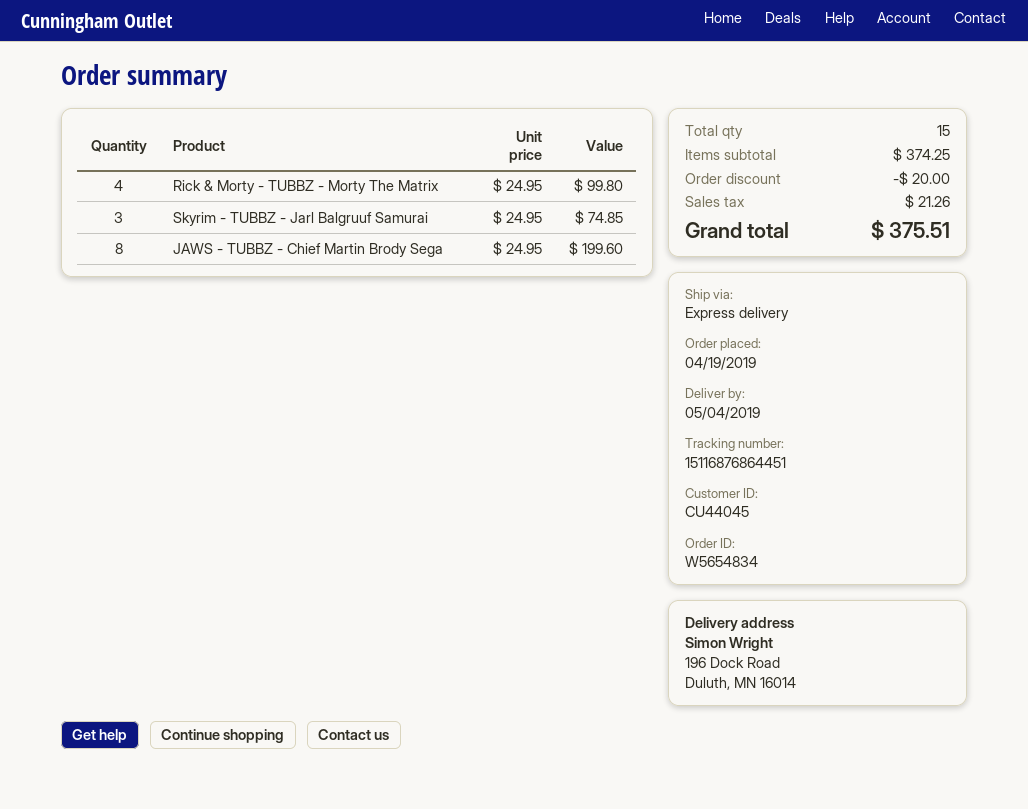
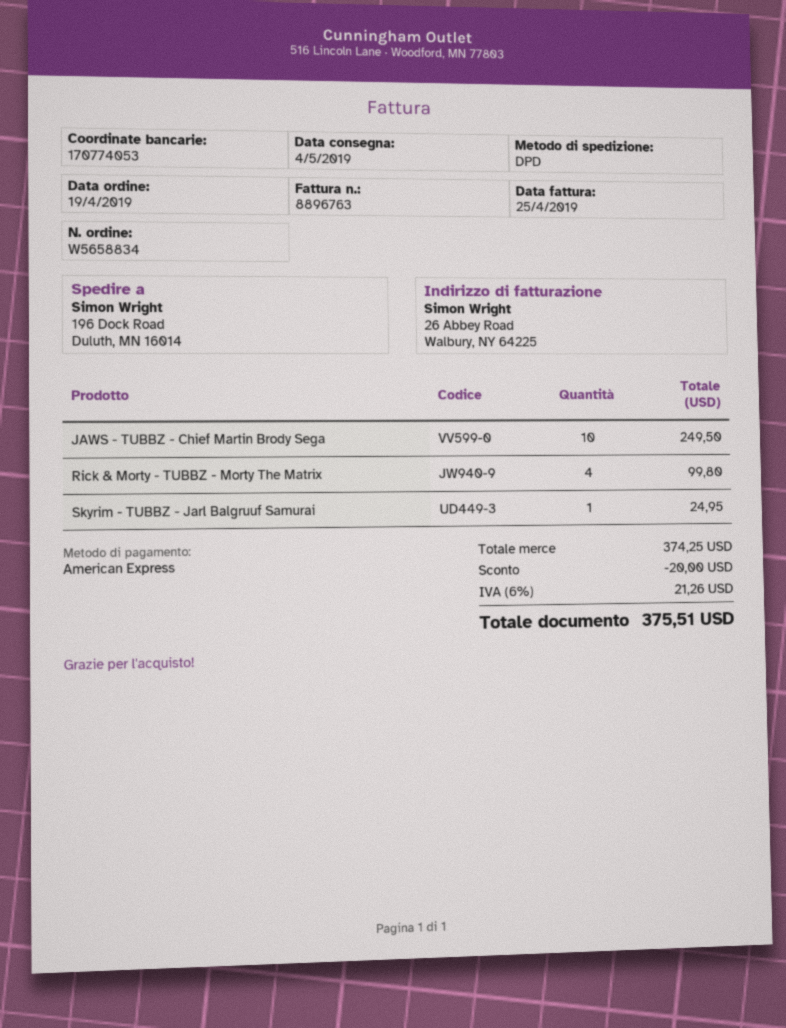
order number: W5654834 -> W5658834
shipping method: express -> DPD
Skyrim - TUBBZ - Jarl Balgruuf Samurai: 3 for 74.85 -> 1 for 24.95
JAWS - TUBBZ - Chief Martin Brody Sega: 8 for 199.60 -> 10 for 249.50

